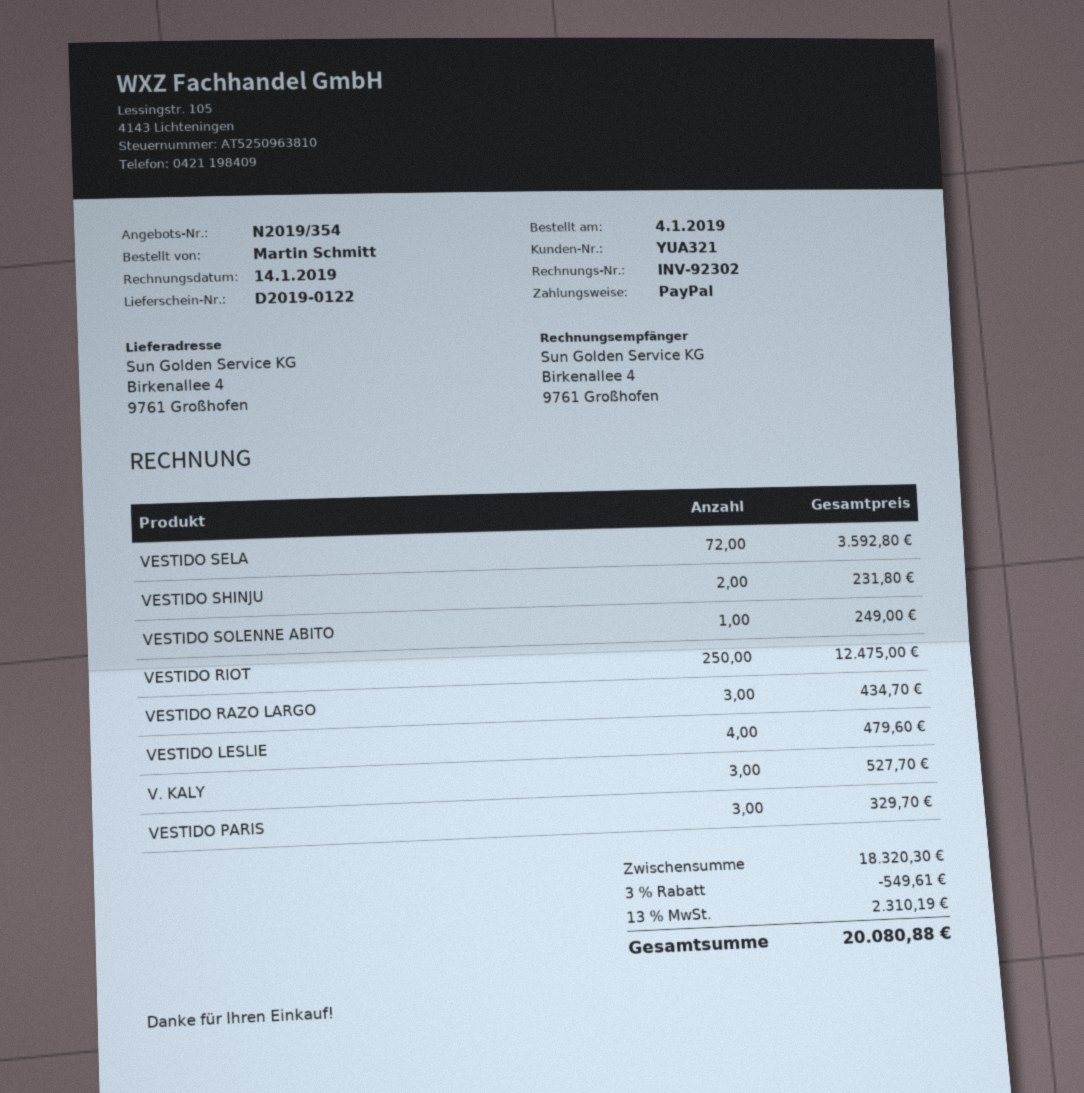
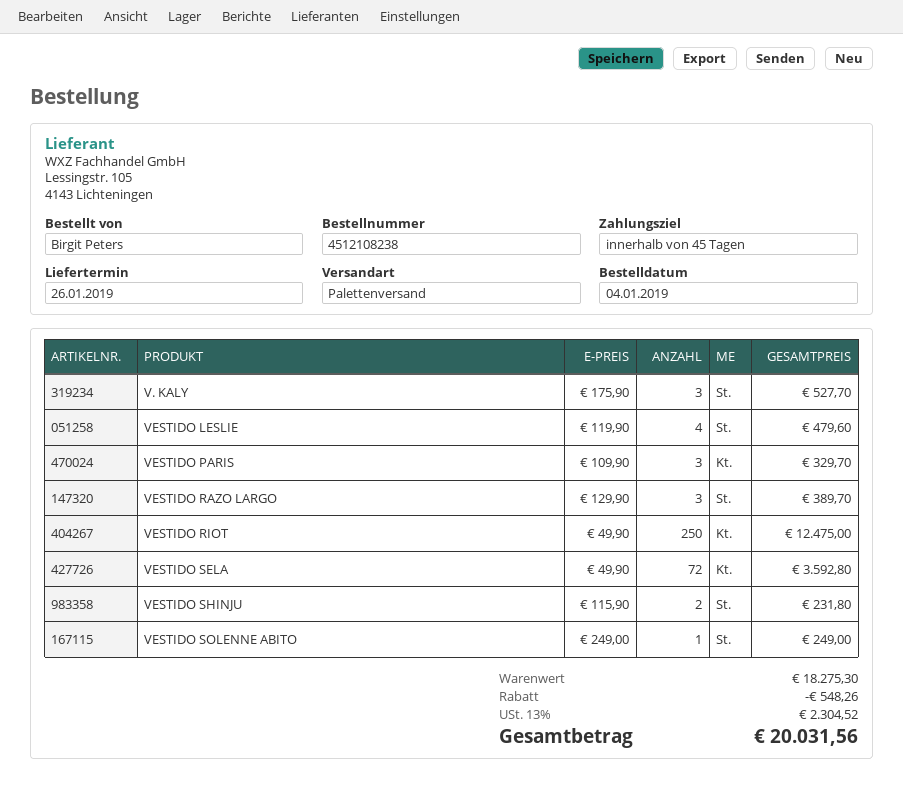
ordered by: Martin Schmitt -> Birgit Peters
VESTIDO RAZO LARGO: 3 for 434.70 -> 3 for 389.70
subtotal: 18320.30 -> 18275.30
discount: 549.61 -> 548.26
tax: 13% = 2310.19 -> 13% = 2304.52
total: 20080.88 -> 20031.56

